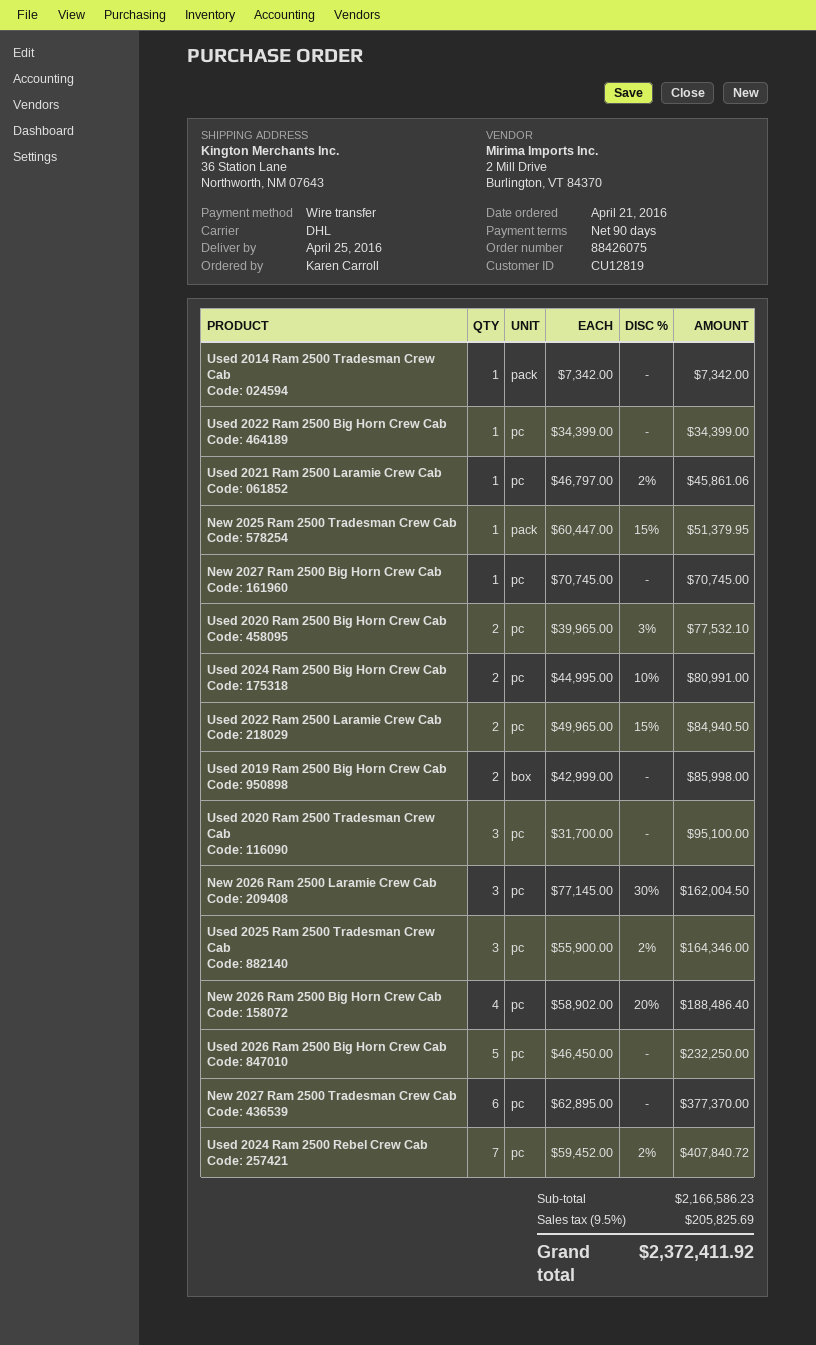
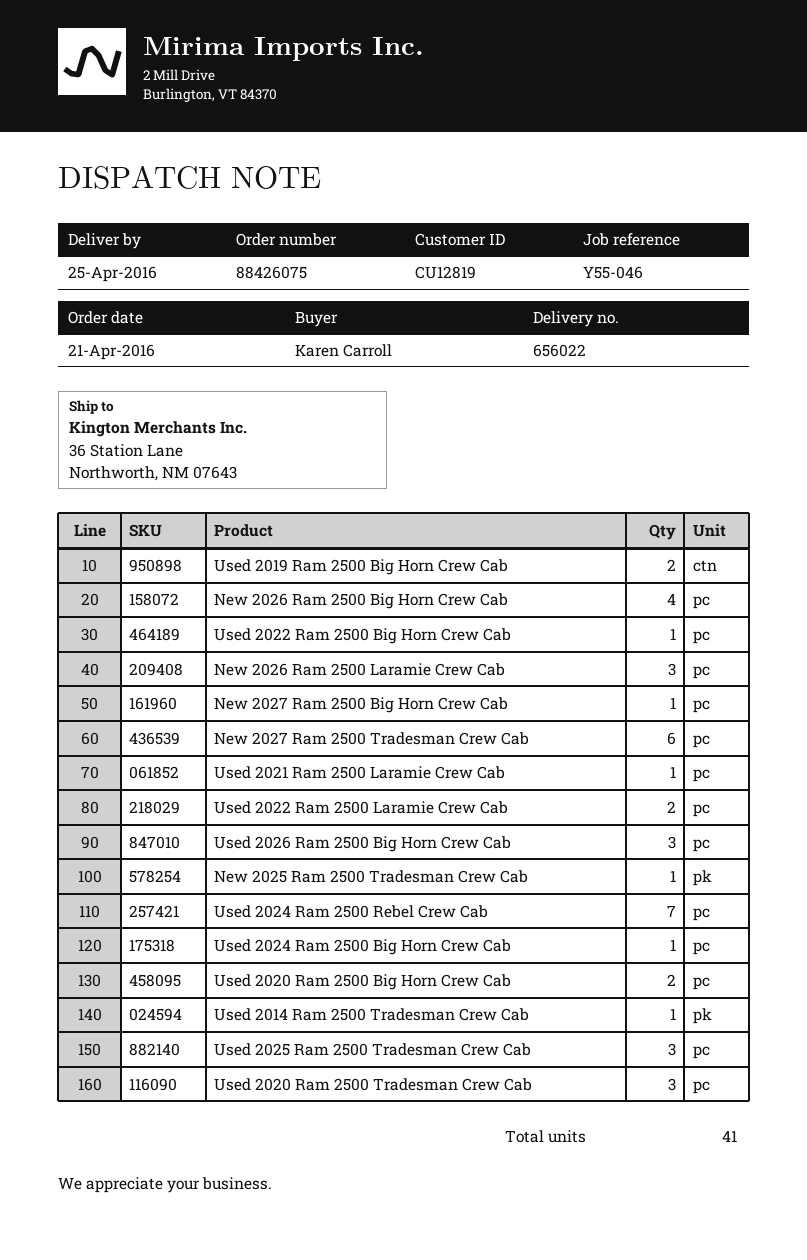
Used 2024 Ram 2500 Big Horn Crew Cab: 2 -> 1
Used 2026 Ram 2500 Big Horn Crew Cab: 5 -> 3

